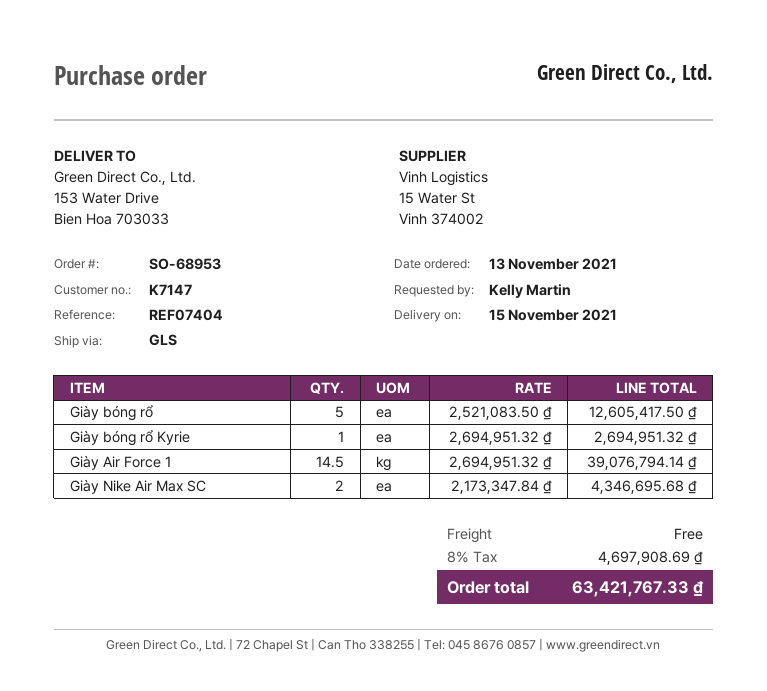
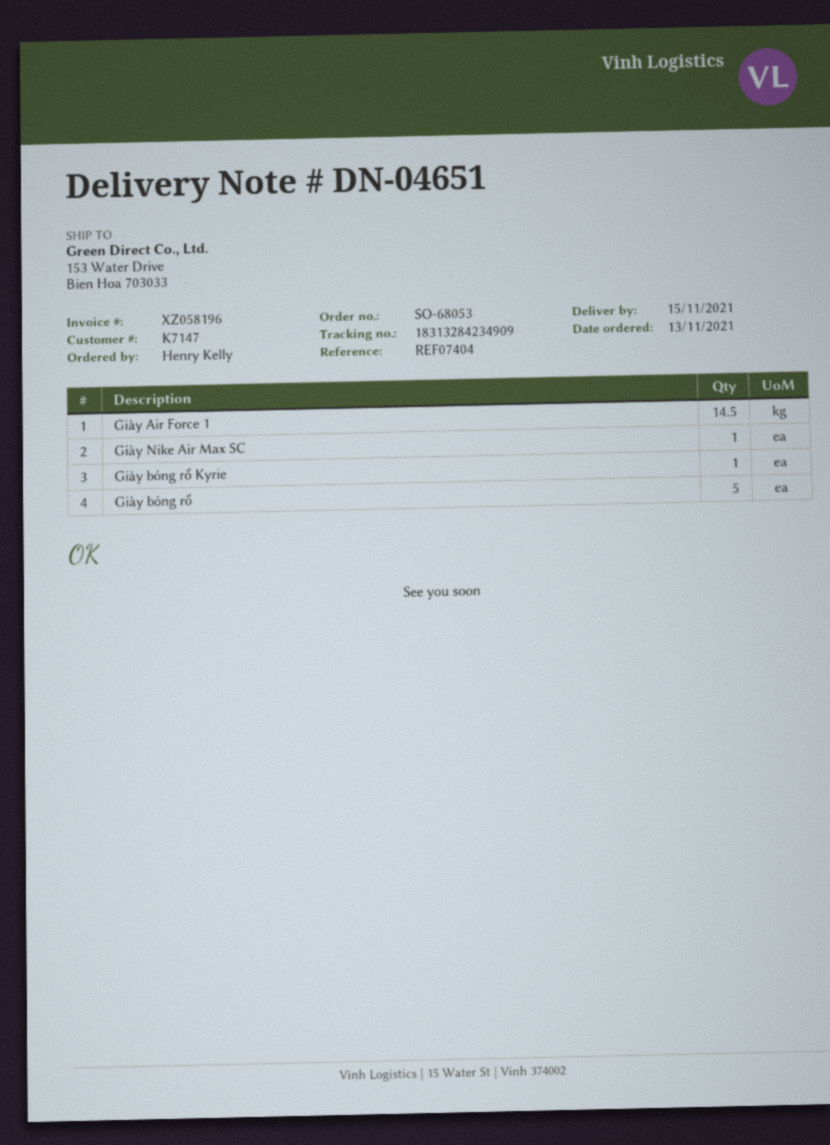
order number: SO-68953 -> SO-68053
ordered by: Kelly Martin -> Henry Kelly
Giày Nike Air Max SC: 2 -> 1

